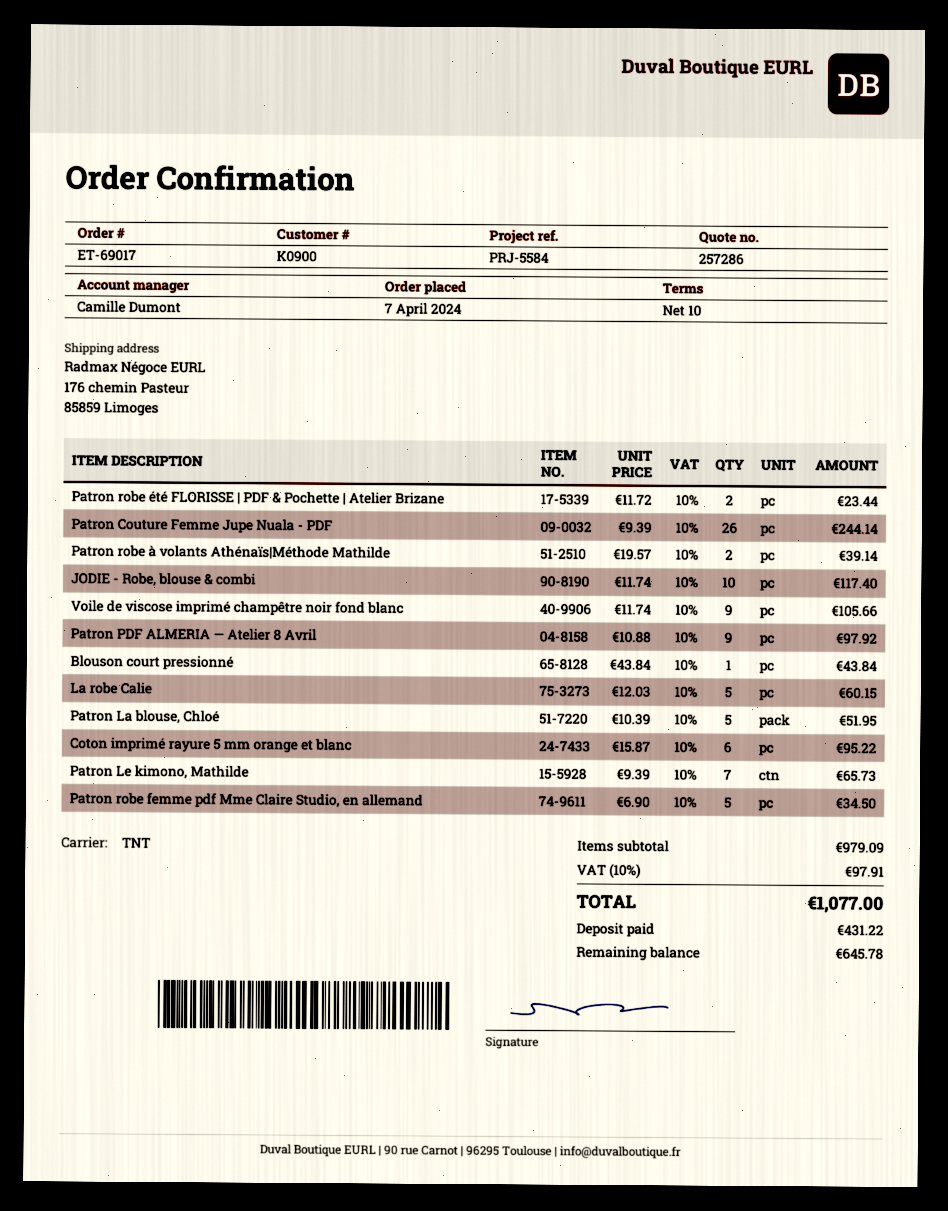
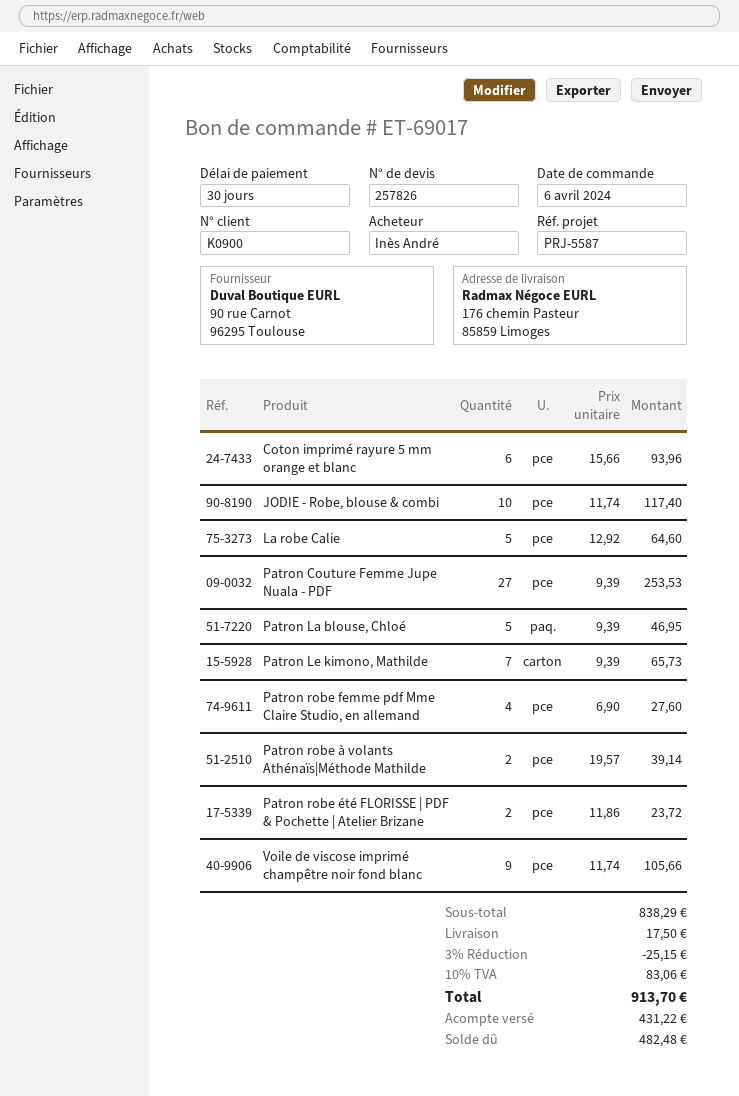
quote number: 257286 -> 257826
order date: 2024-04-07 -> 2024-04-06
payment terms: 10 days -> 30 days
reference: PRJ-5584 -> PRJ-5587
Patron robe été FLORISSE | PDF & Pochette | Atelier Brizane: 2 x 11.72 = 23.44 -> 2 x 11.86 = 23.72
Patron Couture Femme Jupe Nuala - PDF: 26 x 9.39 = 244.14 -> 27 x 9.39 = 253.53
Patron PDF ALMERIA — Atelier 8 Avril: 9 x 10.88 = 97.92 -> none
Blouson court pressionné: 1 x 43.84 = 43.84 -> none
La robe Calie: 5 x 12.03 = 60.15 -> 5 x 12.92 = 64.60
Patron La blouse, Chloé: 5 x 10.39 = 51.95 -> 5 x 9.39 = 46.95
Coton imprimé rayure 5 mm orange et blanc: 6 x 15.87 = 95.22 -> 6 x 15.66 = 93.96
Patron robe femme pdf Mme Claire Studio, en allemand: 5 x 6.90 = 34.50 -> 4 x 6.90 = 27.60
subtotal: 979.09 -> 838.29
discount: none -> 3% = 25.15
shipping: none -> 17.50
tax: 10% = 97.91 -> 10% = 83.06
total: 1077.00 -> 913.70
balance: 645.78 -> 482.48

